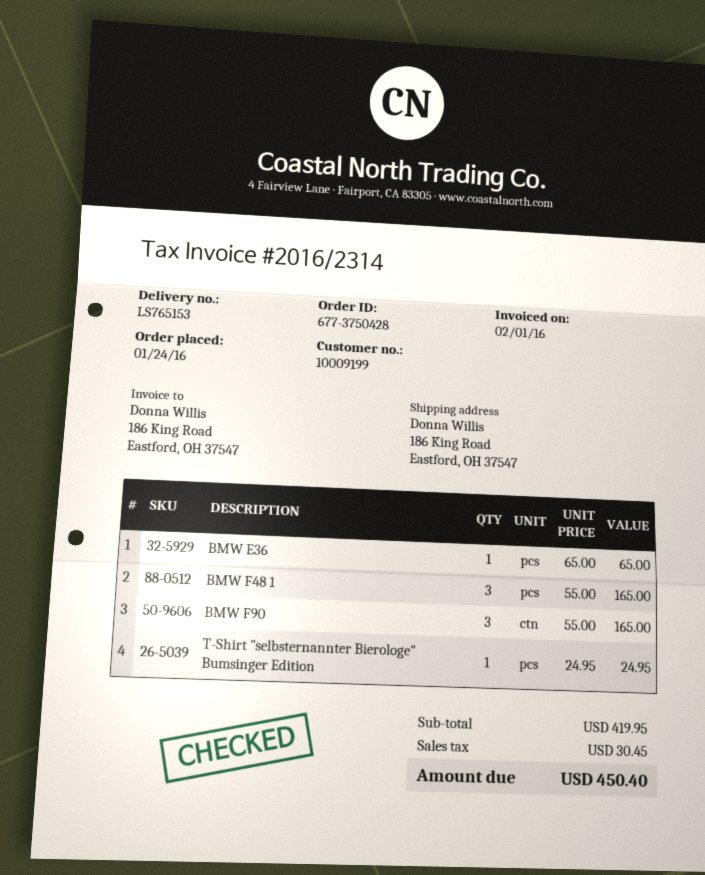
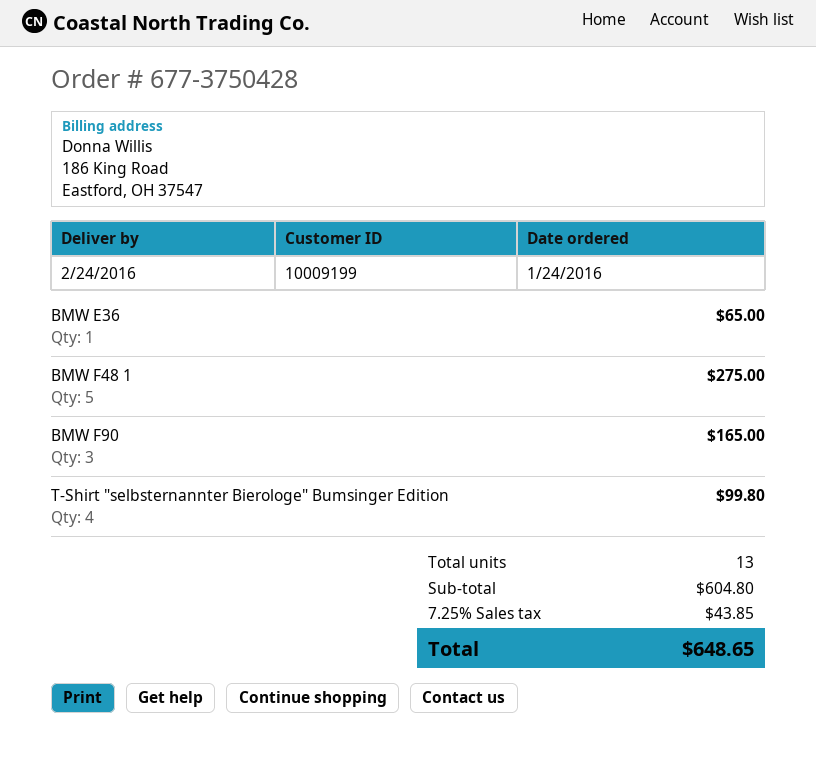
BMW F48 1: 3 for 165.00 -> 5 for 275.00
T-Shirt "selbsternannter Bierologe" Bumsinger Edition: 1 for 24.95 -> 4 for 99.80
subtotal: 419.95 -> 604.80
tax: 30.45 -> 43.85
total: 450.40 -> 648.65

